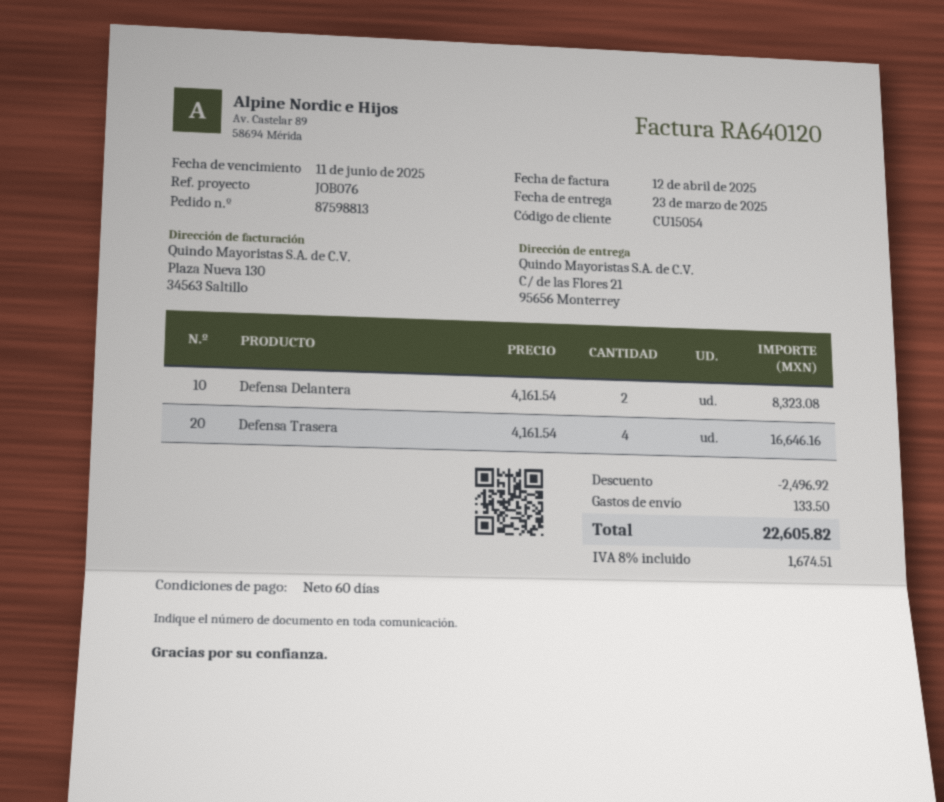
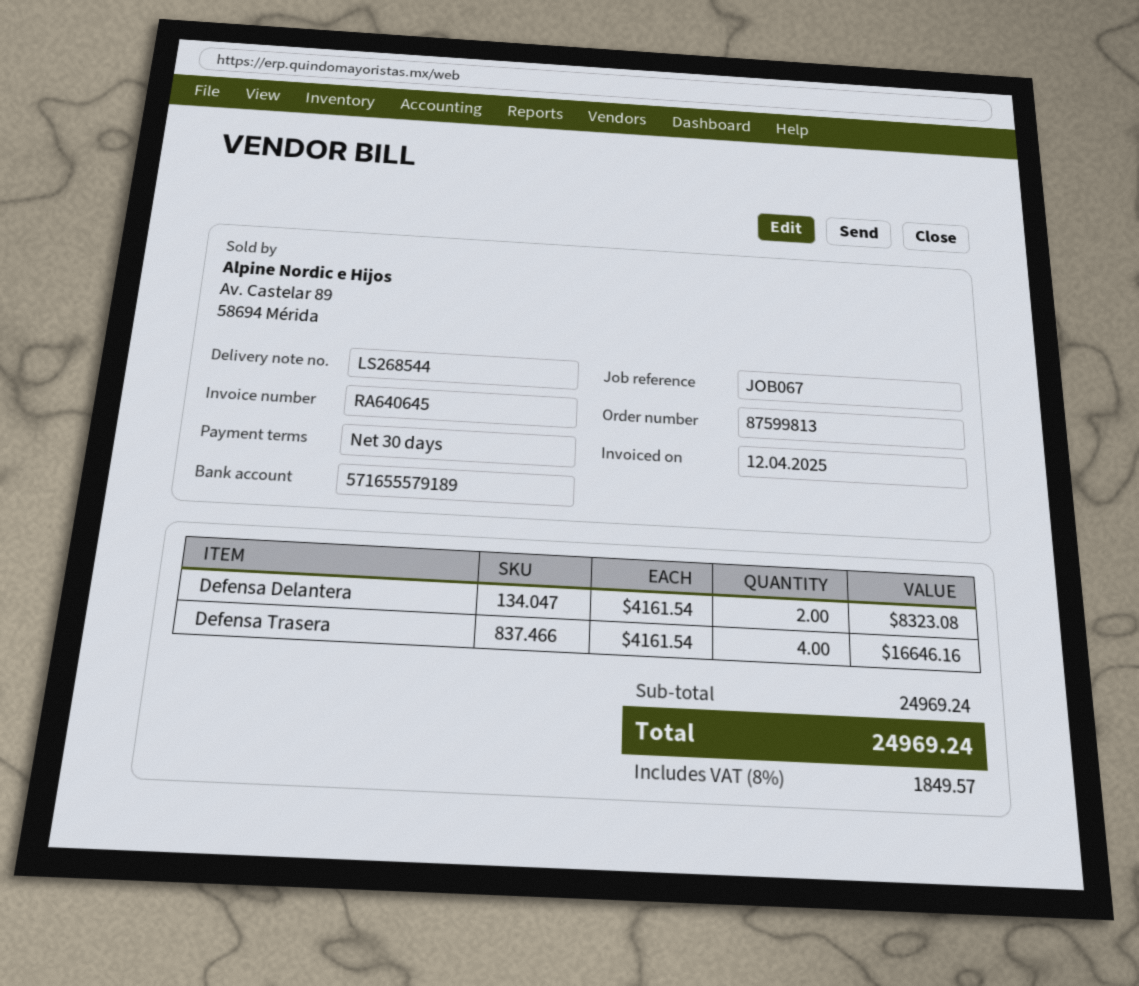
order number: 87598813 -> 87599813
invoice number: RA640120 -> RA640645
payment terms: 60 days -> 30 days
reference: JOB076 -> JOB067
discount: 2496.92 -> none
shipping: 133.50 -> none
tax: 8% = 1674.51 -> 8% = 1849.57
total: 22605.82 -> 24969.24

